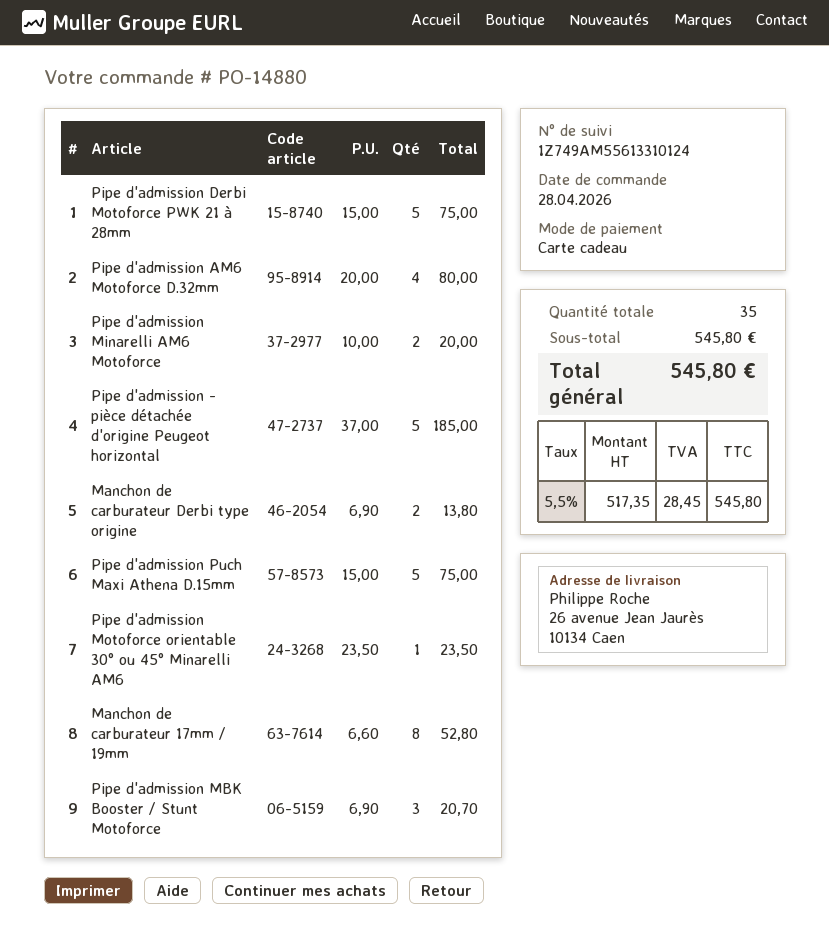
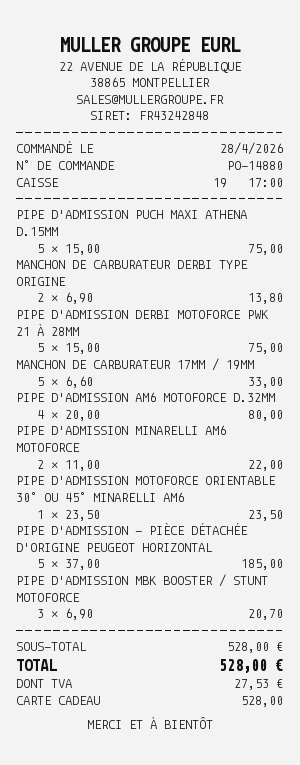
Pipe d'admission Minarelli AM6 Motoforce: 2 x 10.00 = 20.00 -> 2 x 11.00 = 22.00
Manchon de carburateur 17mm / 19mm: 8 x 6.60 = 52.80 -> 5 x 6.60 = 33.00
subtotal: 545.80 -> 528.00
tax: 28.45 -> 27.53
total: 545.80 -> 528.00

